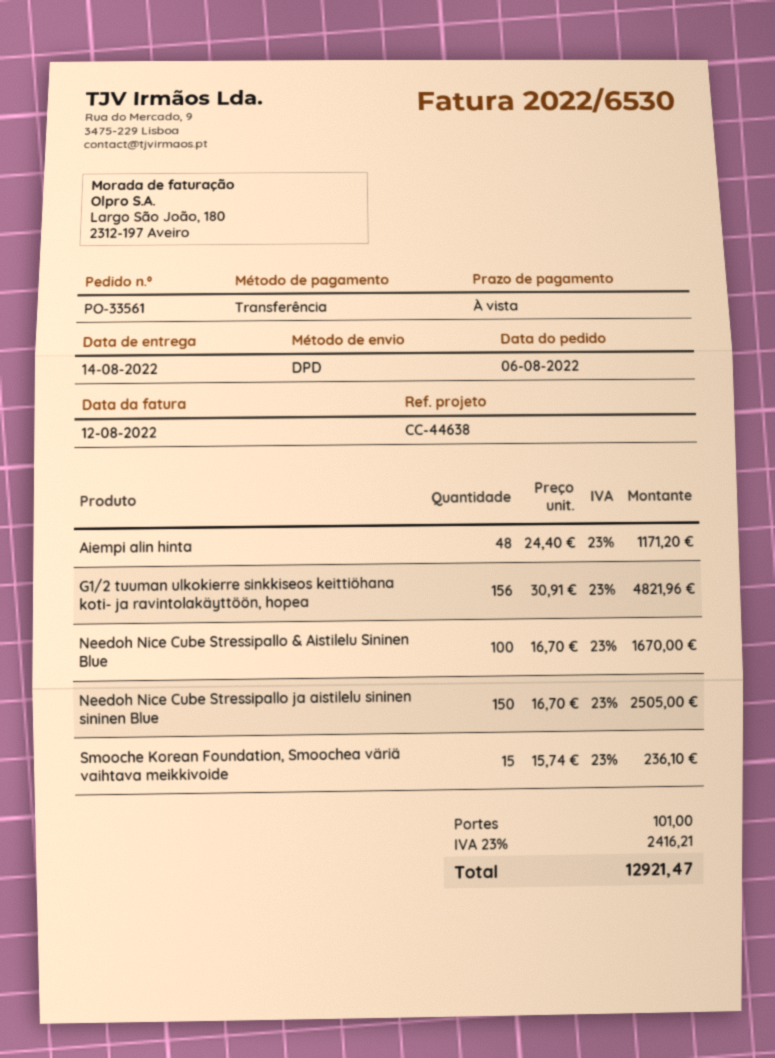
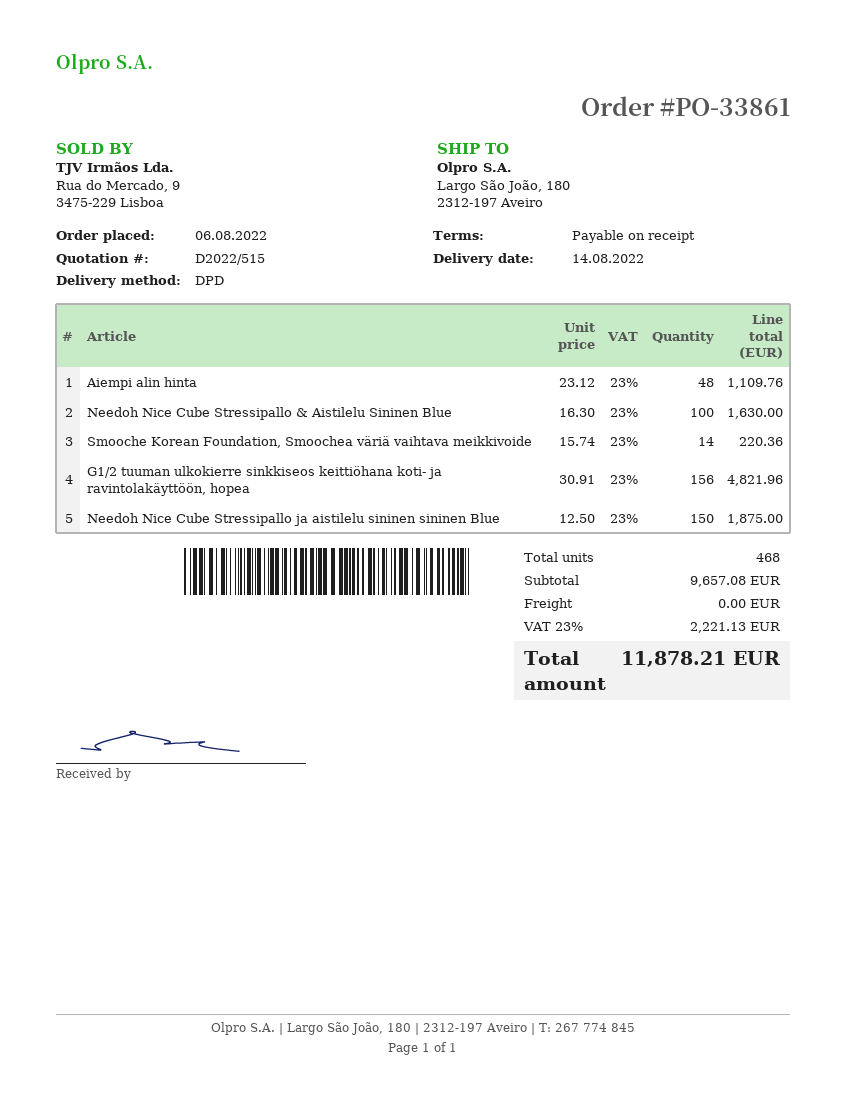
order number: PO-33561 -> PO-33861
Aiempi alin hinta: 48 x 24.40 = 1171.20 -> 48 x 23.12 = 1109.76
Needoh Nice Cube Stressipallo & Aistilelu Sininen Blue: 100 x 16.70 = 1670.00 -> 100 x 16.30 = 1630.00
Needoh Nice Cube Stressipallo ja aistilelu sininen sininen Blue: 150 x 16.70 = 2505.00 -> 150 x 12.50 = 1875.00
Smooche Korean Foundation, Smoochea väriä vaihtava meikkivoide: 15 x 15.74 = 236.10 -> 14 x 15.74 = 220.36
shipping: 101.00 -> 0.00
tax: 23% = 2416.21 -> 23% = 2221.13
total: 12921.47 -> 11878.21

